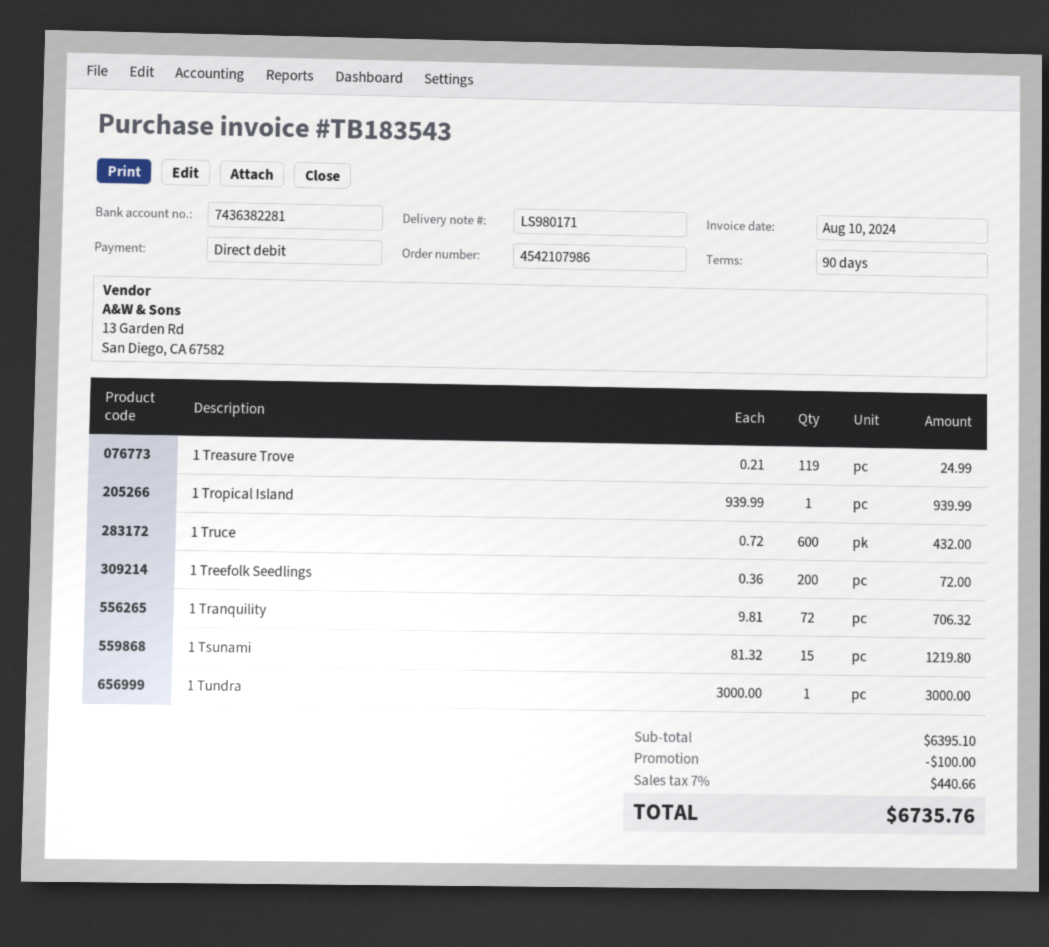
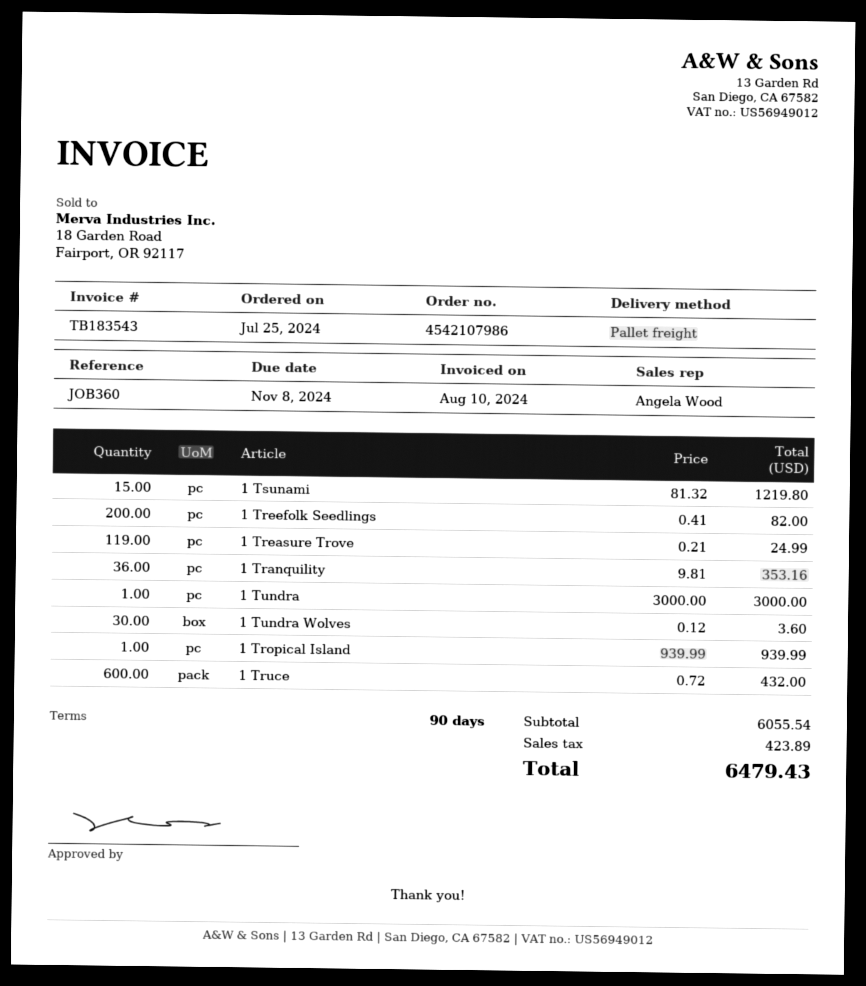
1 Treefolk Seedlings: 200 x 0.36 = 72.00 -> 200 x 0.41 = 82.00
1 Tranquility: 72 x 9.81 = 706.32 -> 36 x 9.81 = 353.16
1 Tundra Wolves: none -> 30 x 0.12 = 3.60
subtotal: 6395.10 -> 6055.54
discount: 100.00 -> none
tax: 440.66 -> 423.89
total: 6735.76 -> 6479.43

